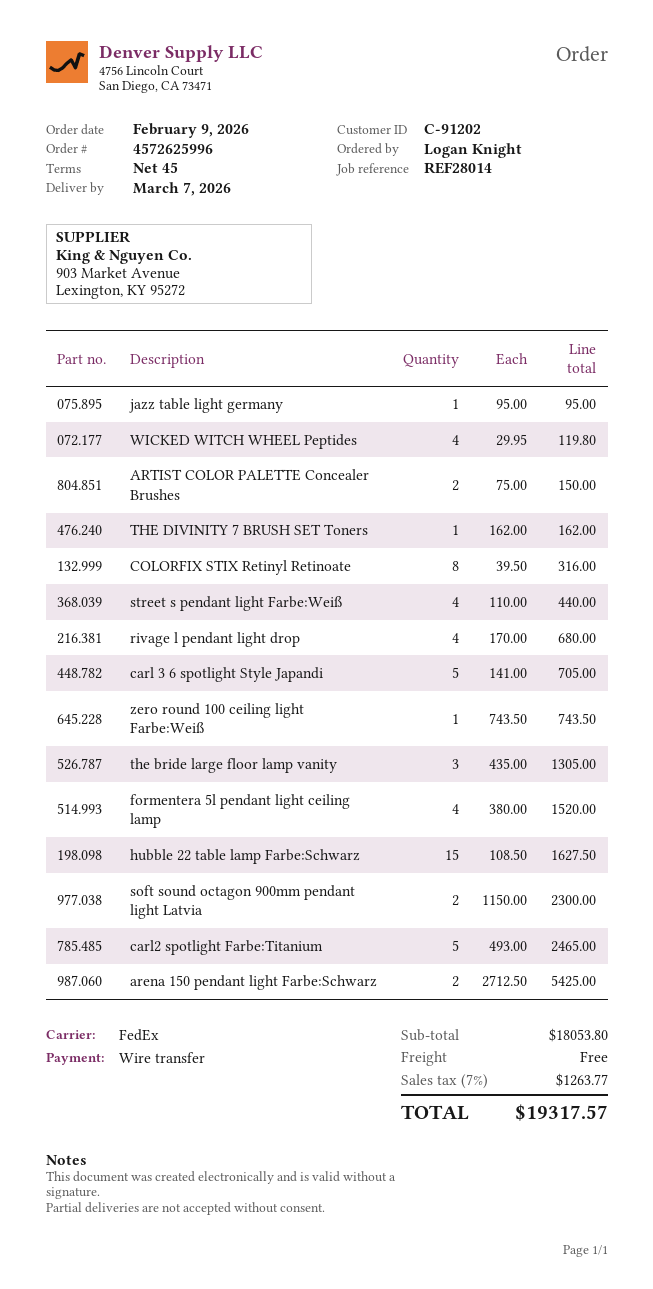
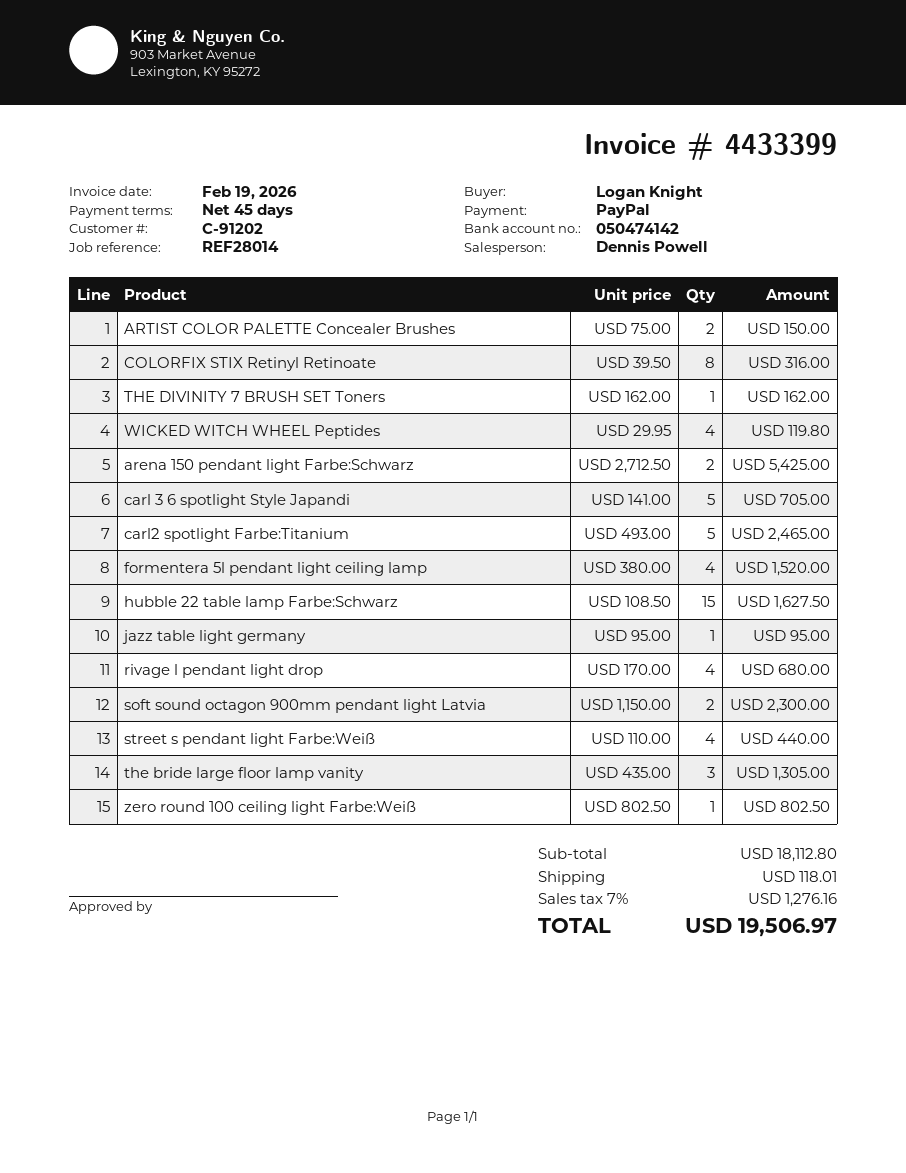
payment method: bank transfer -> PayPal
zero round 100 ceiling light Farbe:Weiß: 1 x 743.50 = 743.50 -> 1 x 802.50 = 802.50
subtotal: 18053.80 -> 18112.80
shipping: 0.00 -> 118.01
tax: 7% = 1263.77 -> 7% = 1276.16
total: 19317.57 -> 19506.97

